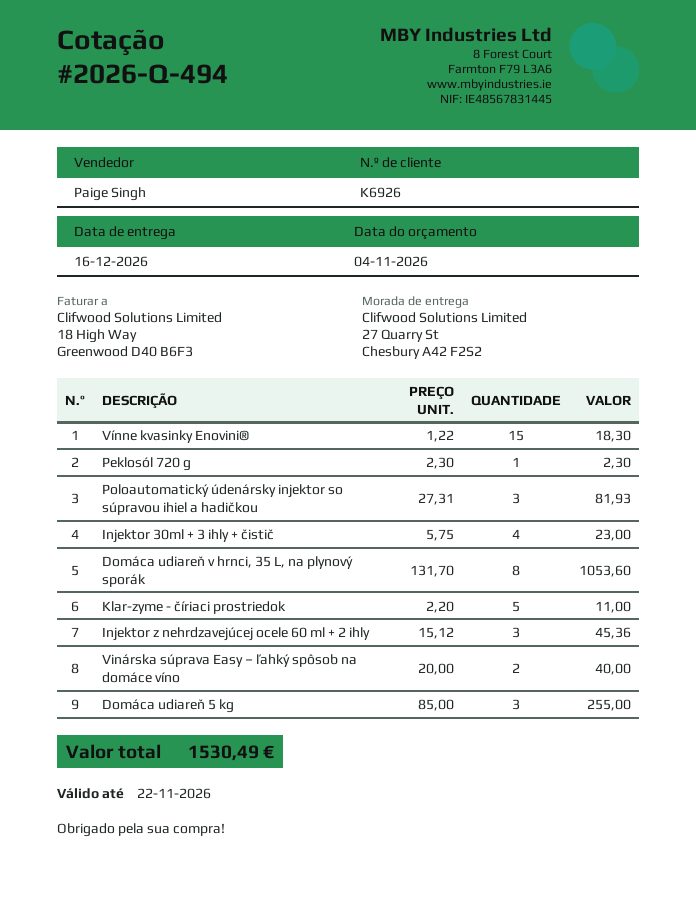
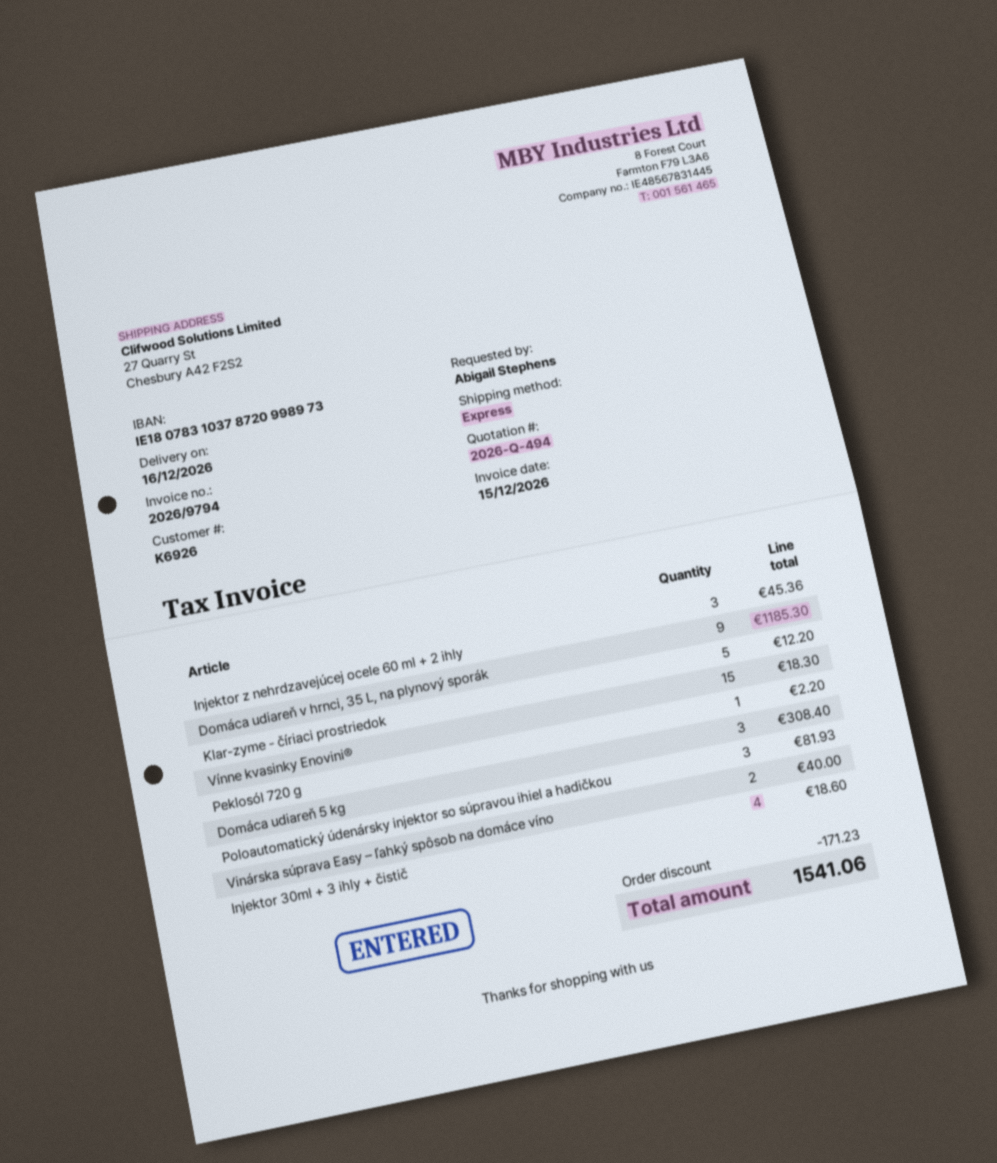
Peklosól 720 g: 1 for 2.30 -> 1 for 2.20
Injektor 30ml + 3 ihly + čistič: 4 for 23.00 -> 4 for 18.60
Domáca udiareň v hrnci, 35 L, na plynový sporák: 8 for 1053.60 -> 9 for 1185.30
Klar-zyme - číriaci prostriedok: 5 for 11.00 -> 5 for 12.20
Domáca udiareň 5 kg: 3 for 255.00 -> 3 for 308.40
discount: none -> 171.23
total: 1530.49 -> 1541.06

